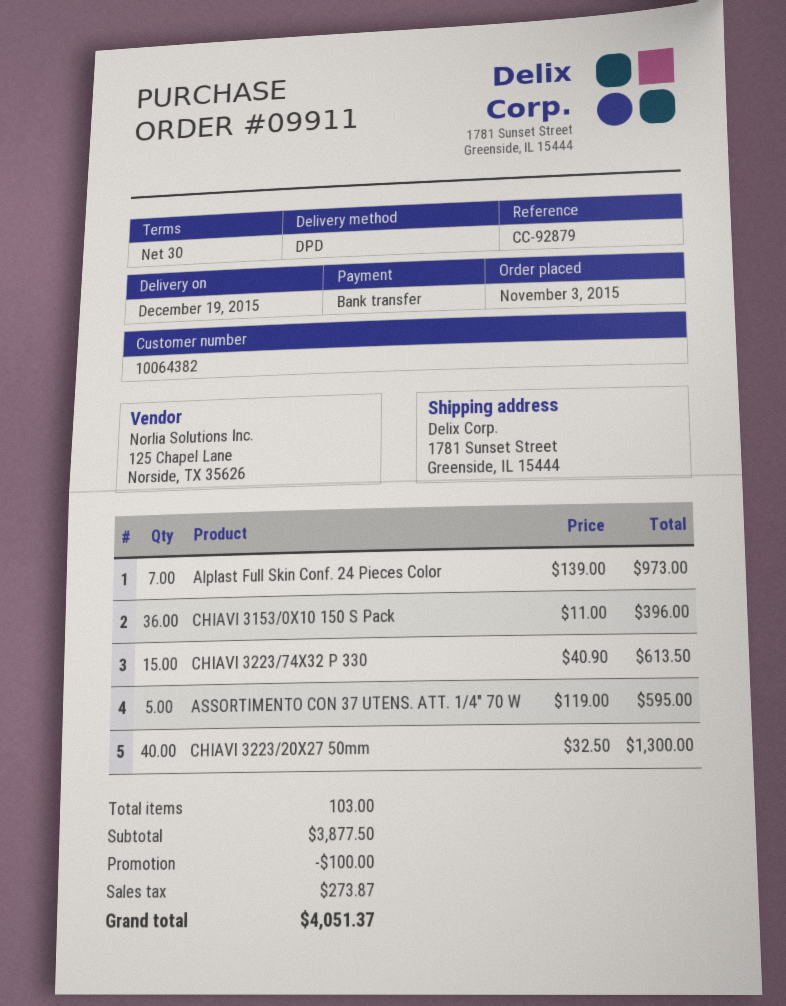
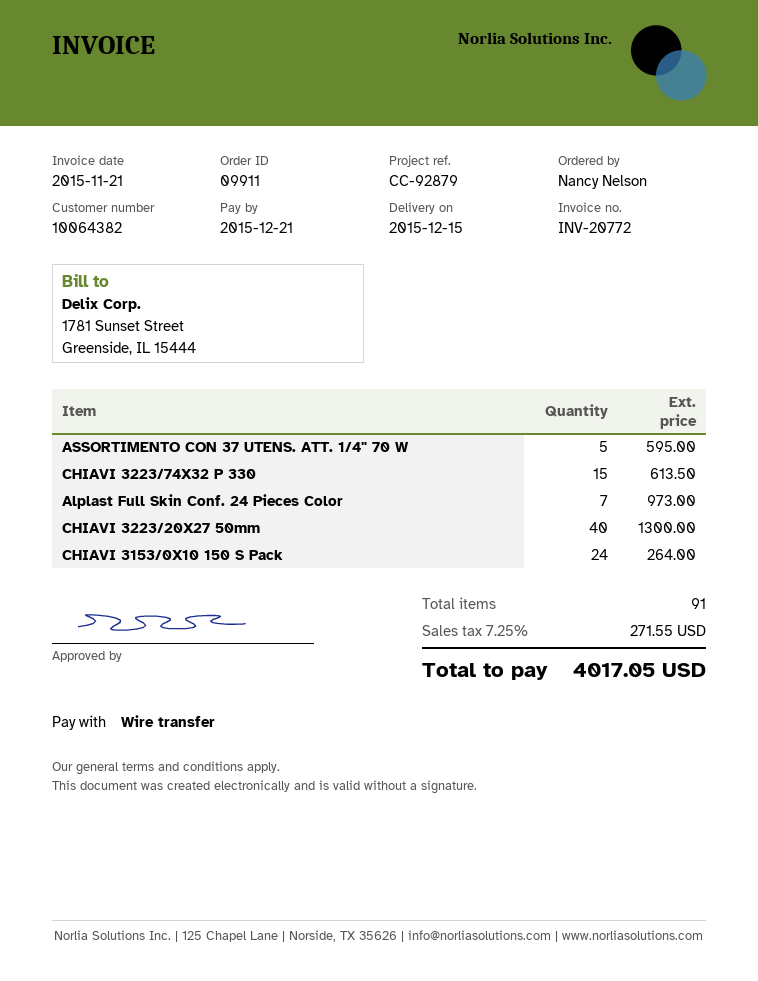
delivery date: 2015-12-19 -> 2015-12-15
CHIAVI 3153/0X10 150 S Pack: 36 for 396.00 -> 24 for 264.00
total quantity: 103 -> 91
discount: 100.00 -> none
tax: 273.87 -> 271.55
total: 4051.37 -> 4017.05

